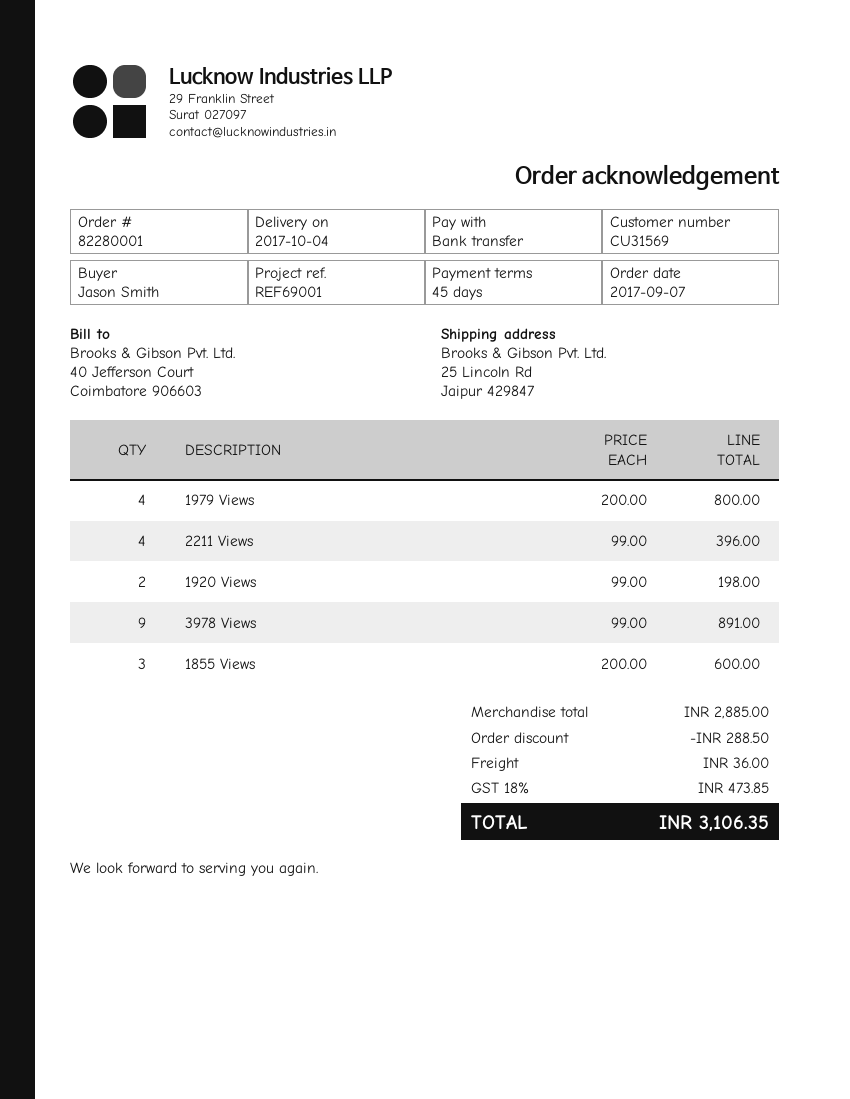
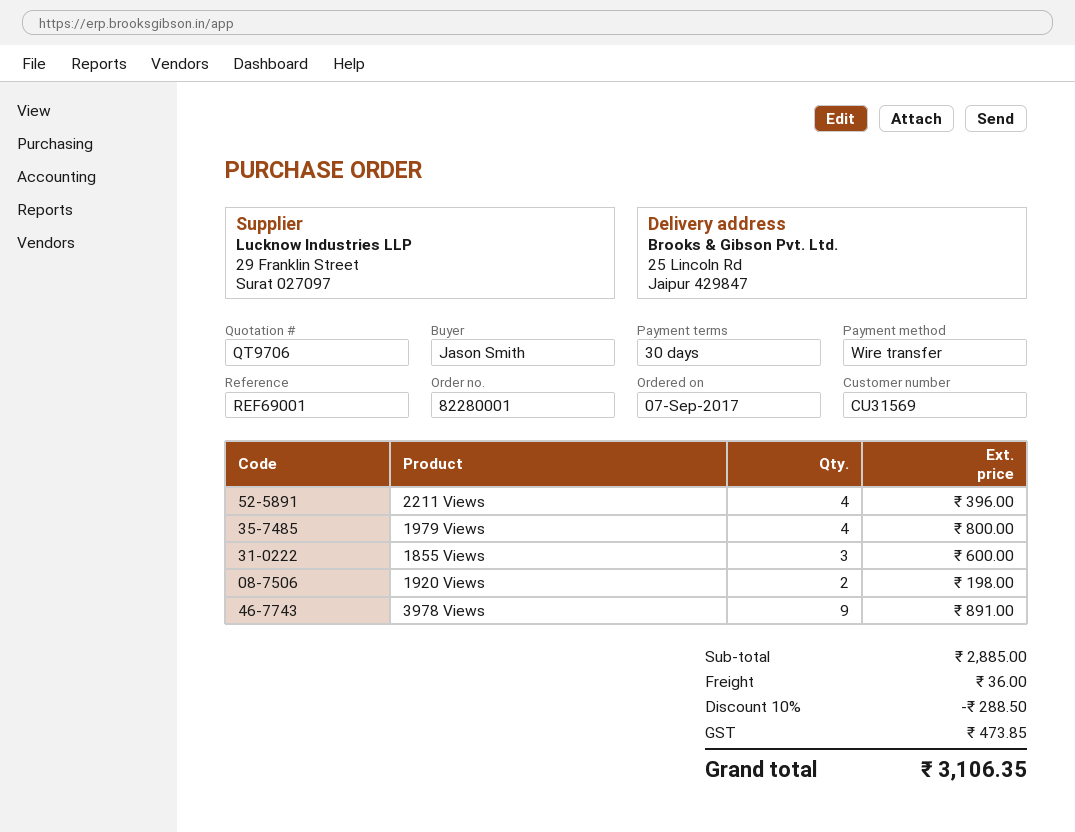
payment terms: 45 days -> 30 days

